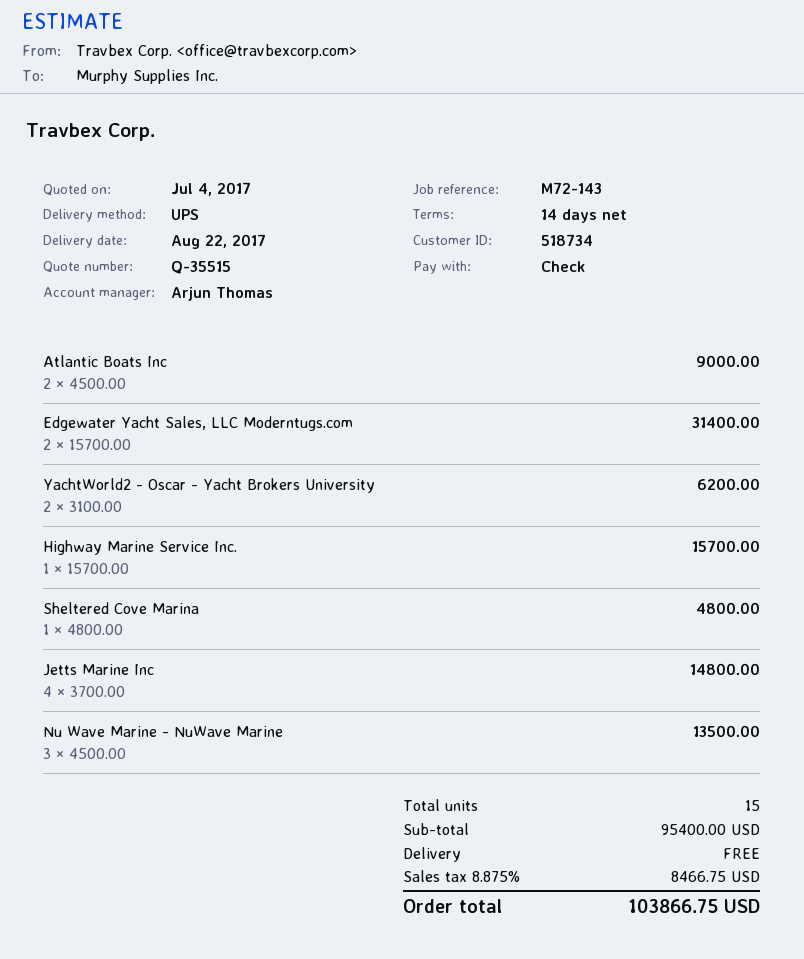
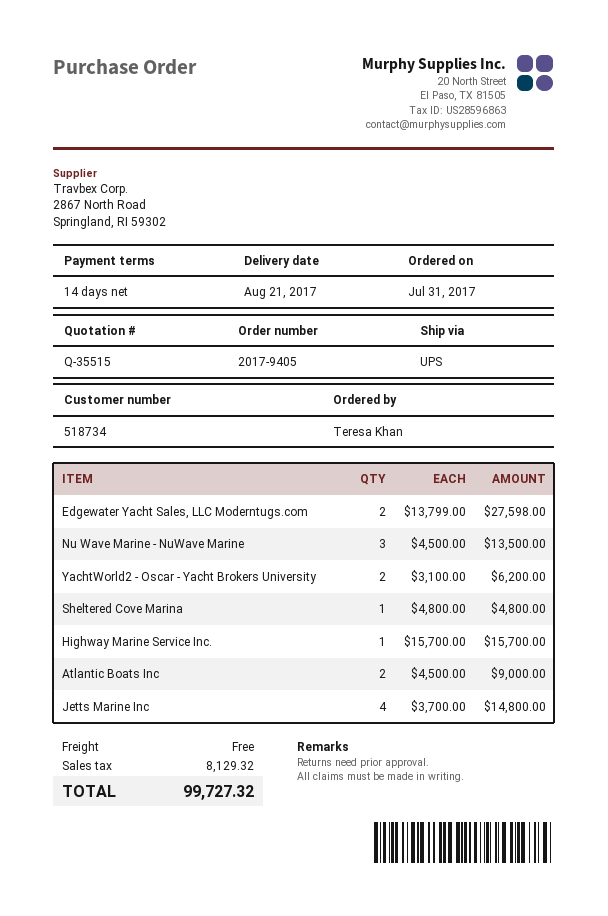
delivery date: 2017-08-22 -> 2017-08-21
Edgewater Yacht Sales, LLC Moderntugs.com: 2 x 15700.00 = 31400.00 -> 2 x 13799.00 = 27598.00
tax: 8466.75 -> 8129.32
total: 103866.75 -> 99727.32

